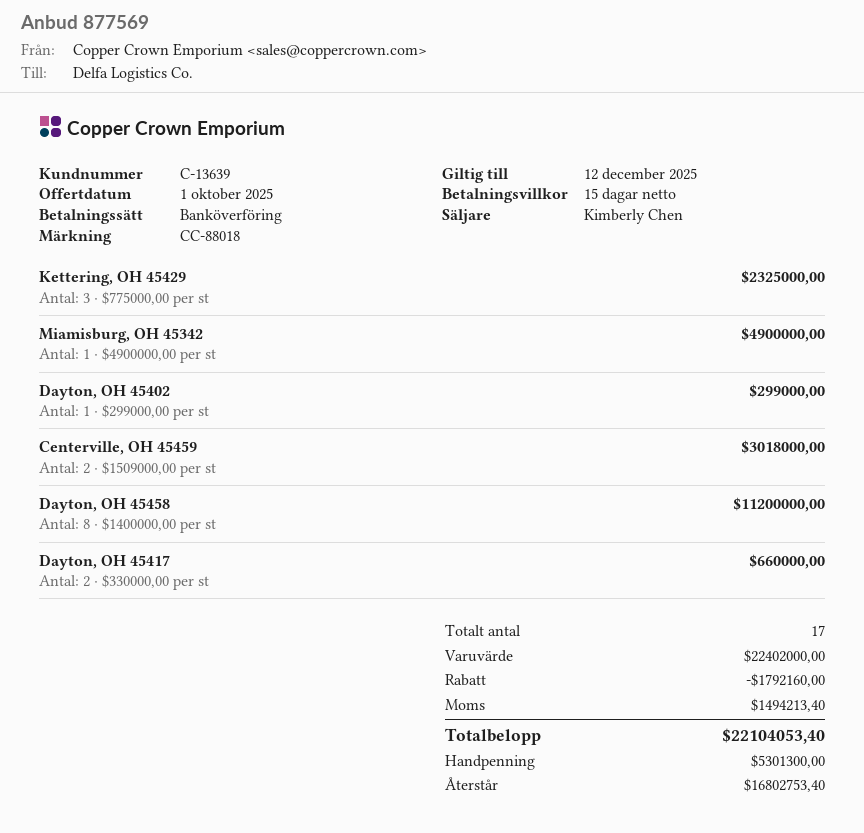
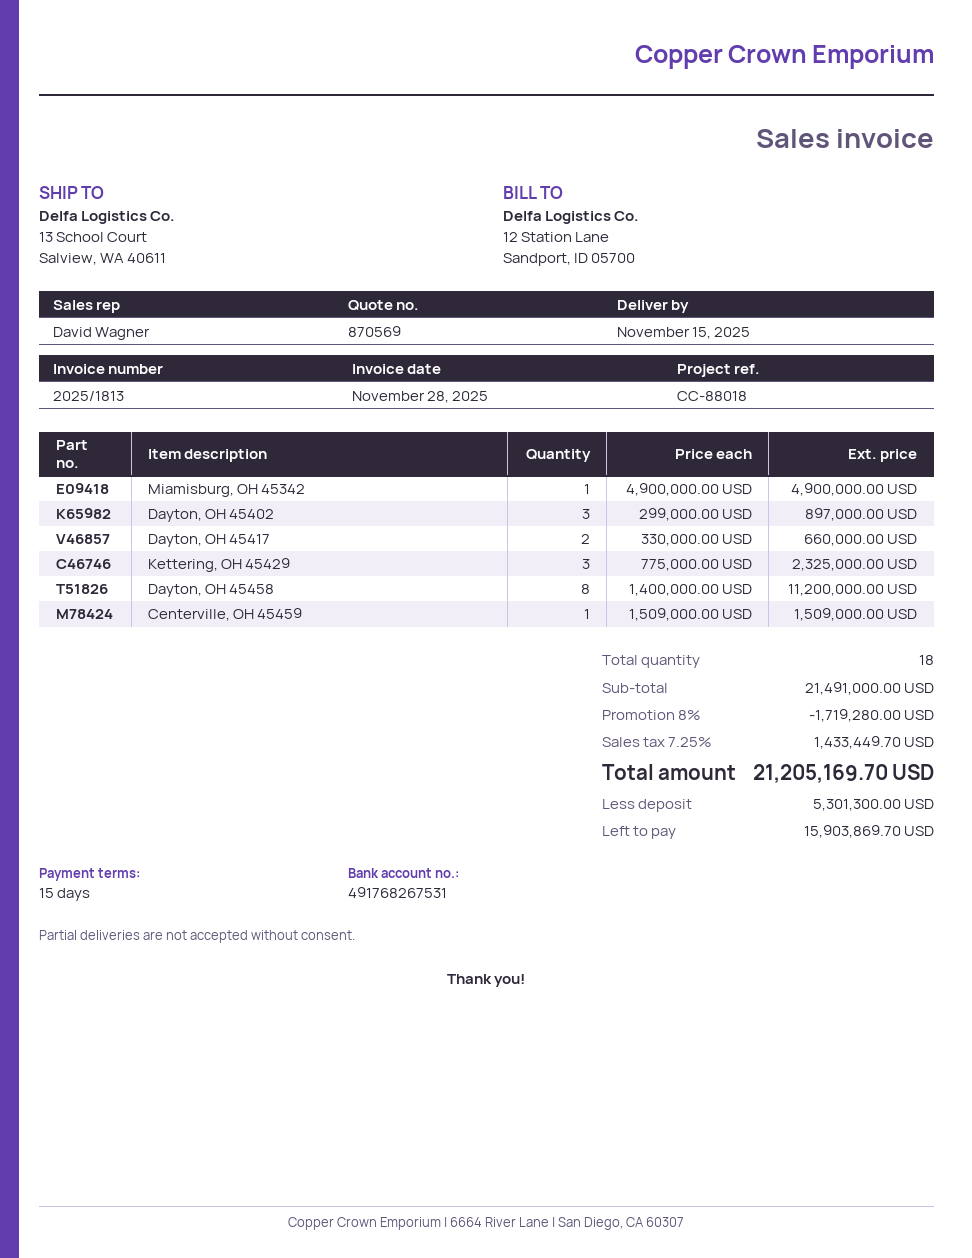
quote number: 877569 -> 870569
sales rep: Kimberly Chen -> David Wagner
Dayton, OH 45402: 1 x 299000.00 = 299000.00 -> 3 x 299000.00 = 897000.00
Centerville, OH 45459: 2 x 1509000.00 = 3018000.00 -> 1 x 1509000.00 = 1509000.00
total quantity: 17 -> 18
subtotal: 22402000.00 -> 21491000.00
discount: 1792160.00 -> 1719280.00
tax: 1494213.40 -> 1433449.70
total: 22104053.40 -> 21205169.70
balance: 16802753.40 -> 15903869.70

